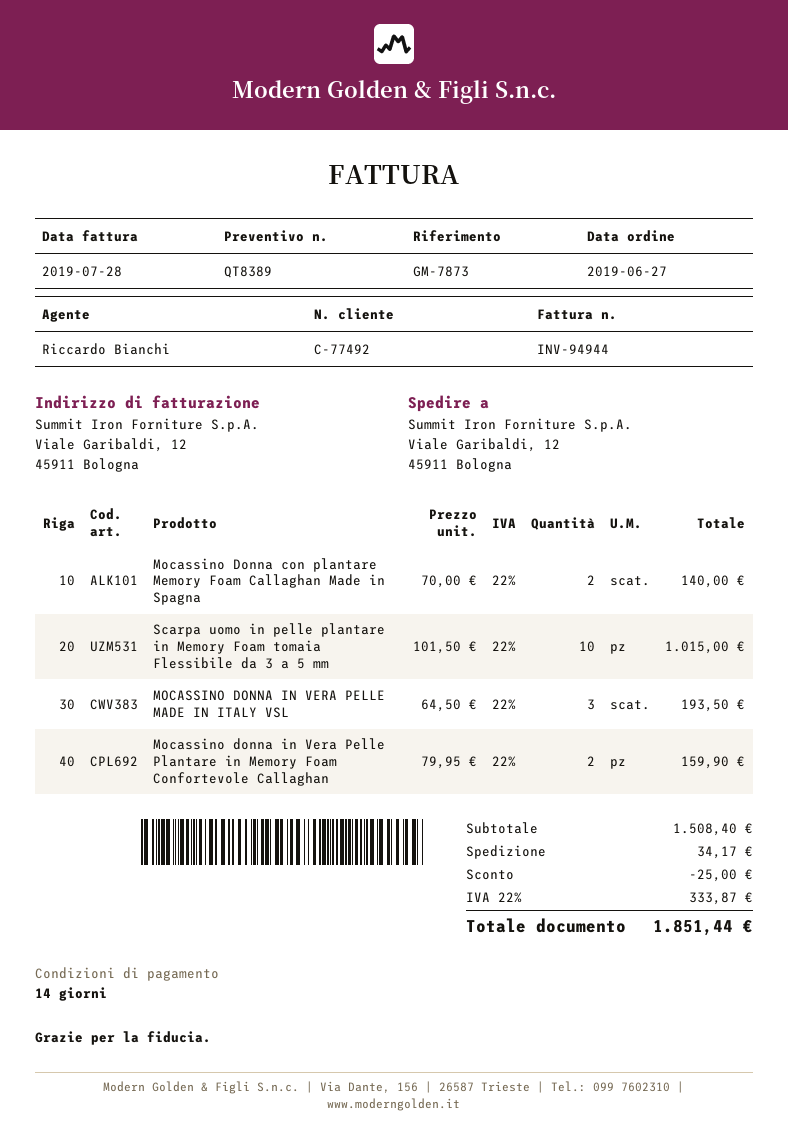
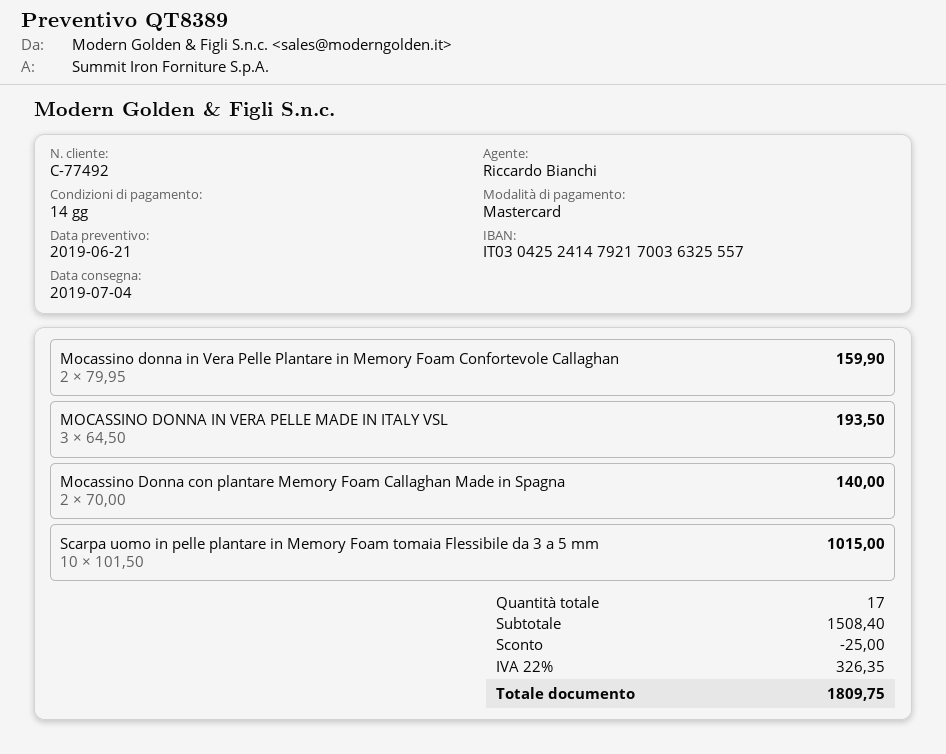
shipping: 34.17 -> none
tax: 22% = 333.87 -> 22% = 326.35
total: 1851.44 -> 1809.75

